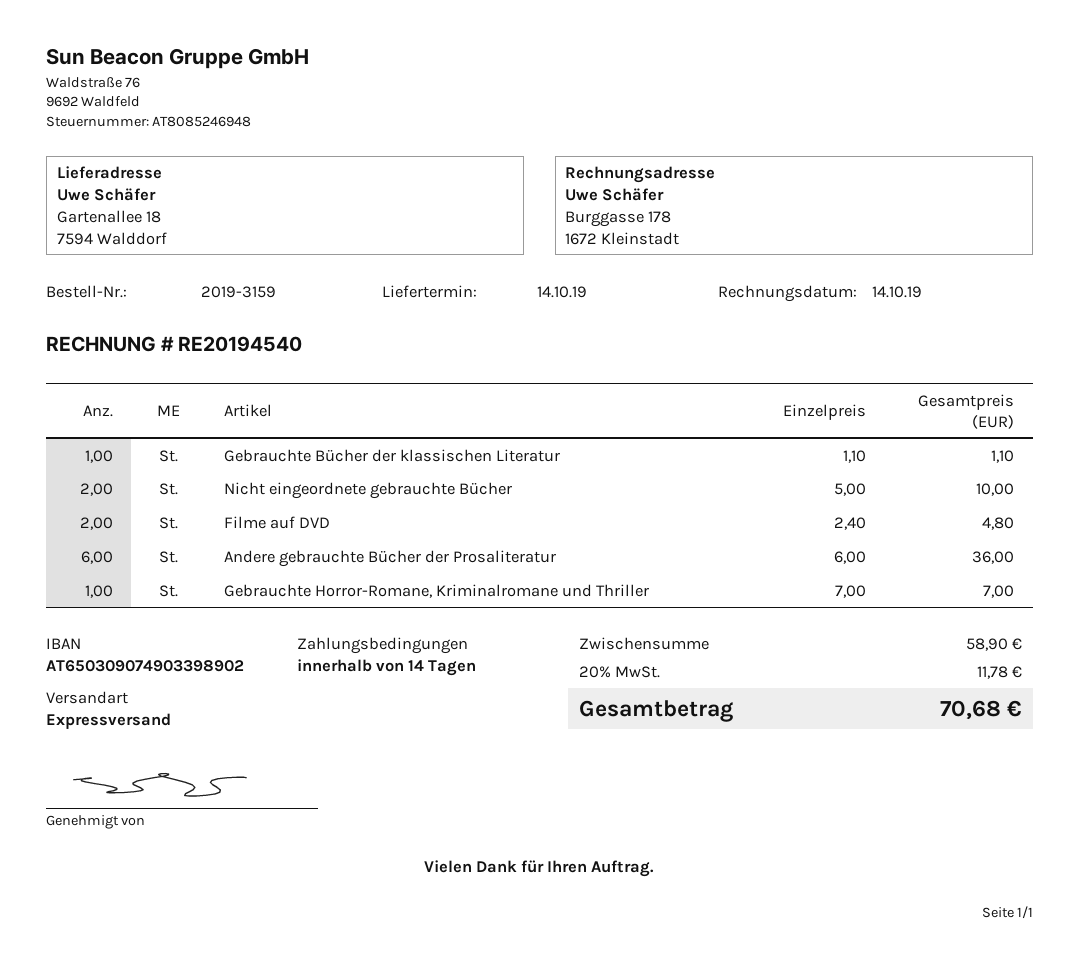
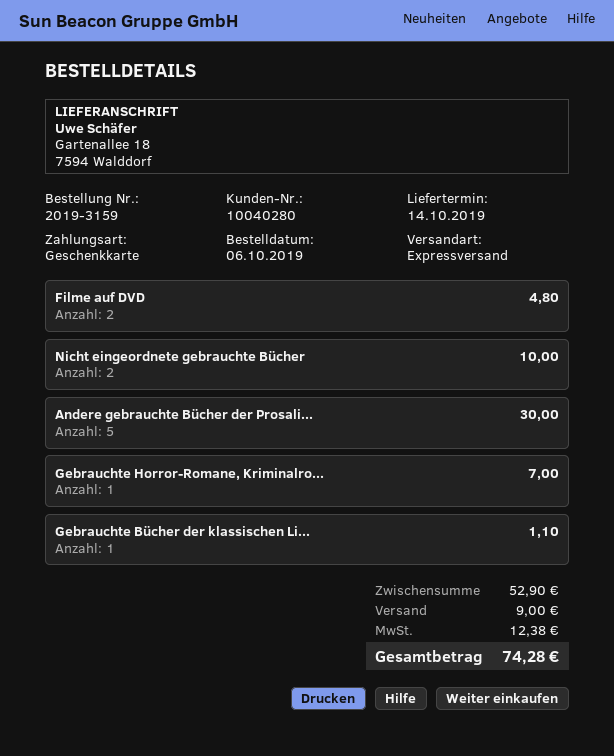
Andere gebrauchte Bücher der Prosaliteratur: 6 for 36.00 -> 5 for 30.00
subtotal: 58.90 -> 52.90
shipping: none -> 9.00
tax: 11.78 -> 12.38
total: 70.68 -> 74.28

